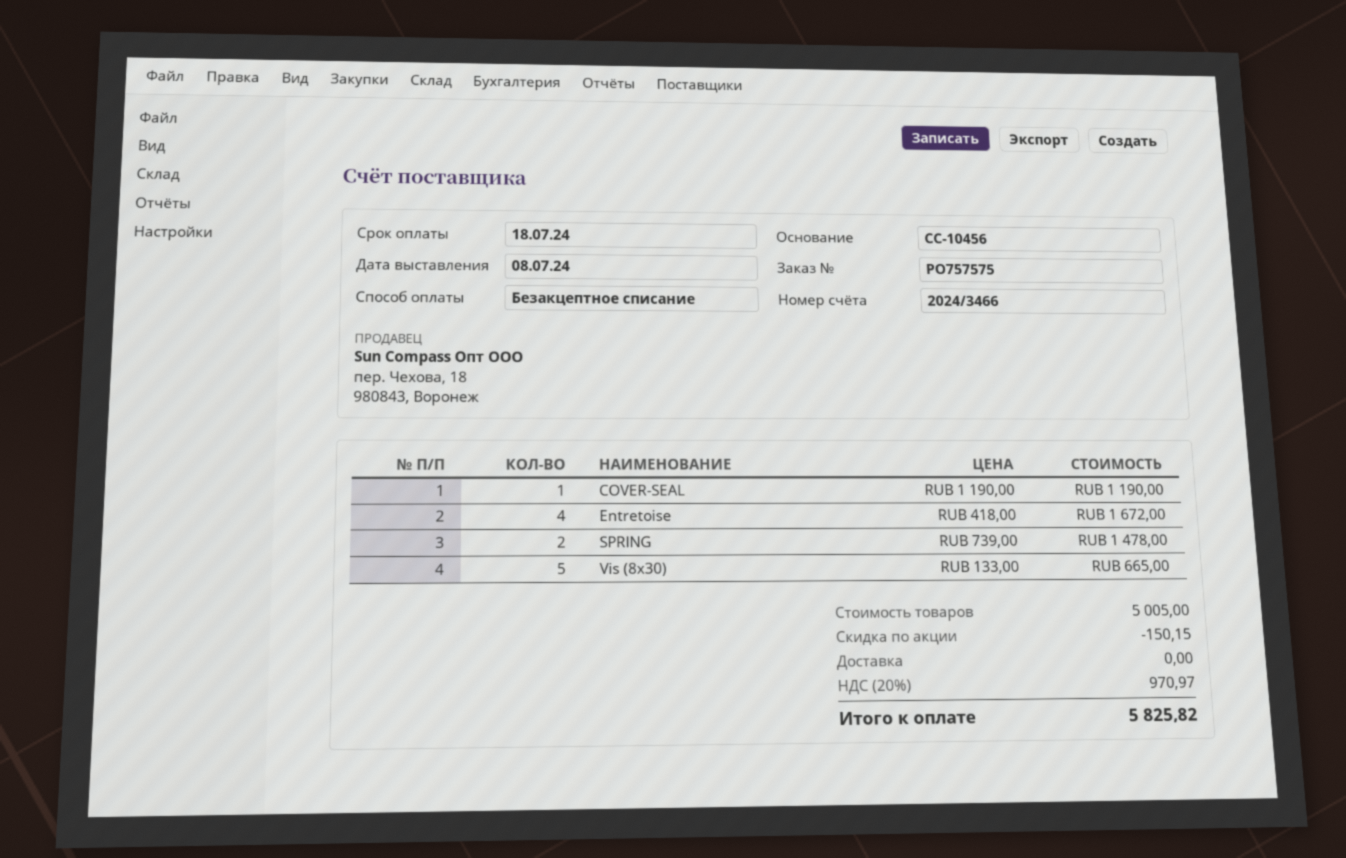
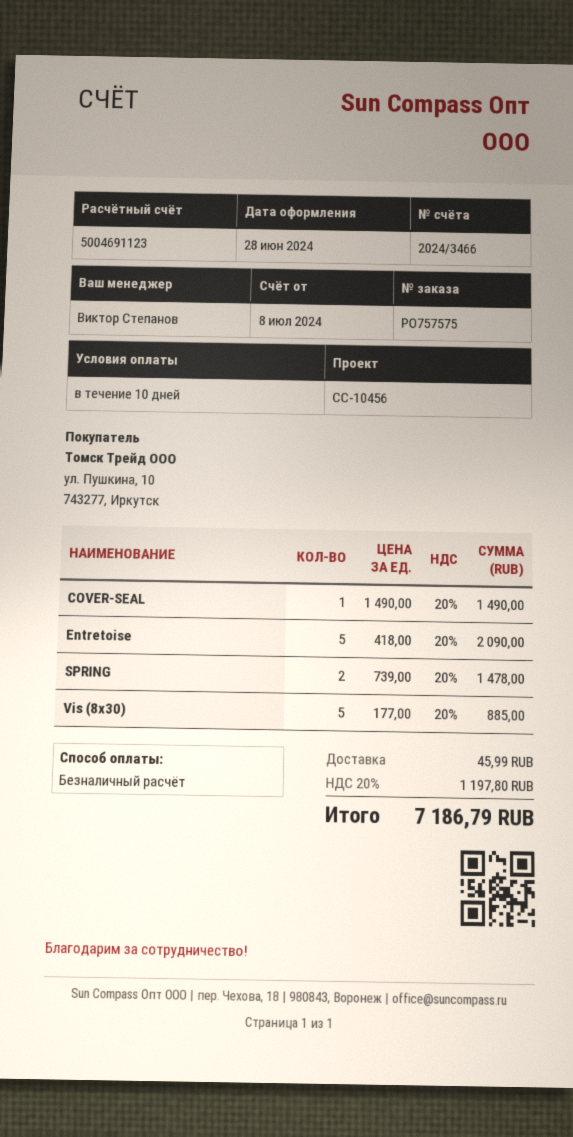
payment method: direct debit -> bank transfer
COVER-SEAL: 1 x 1190.00 = 1190.00 -> 1 x 1490.00 = 1490.00
Entretoise: 4 x 418.00 = 1672.00 -> 5 x 418.00 = 2090.00
Vis (8x30): 5 x 133.00 = 665.00 -> 5 x 177.00 = 885.00
discount: 150.15 -> none
shipping: 0.00 -> 45.99
tax: 20% = 970.97 -> 20% = 1197.80
total: 5825.82 -> 7186.79

